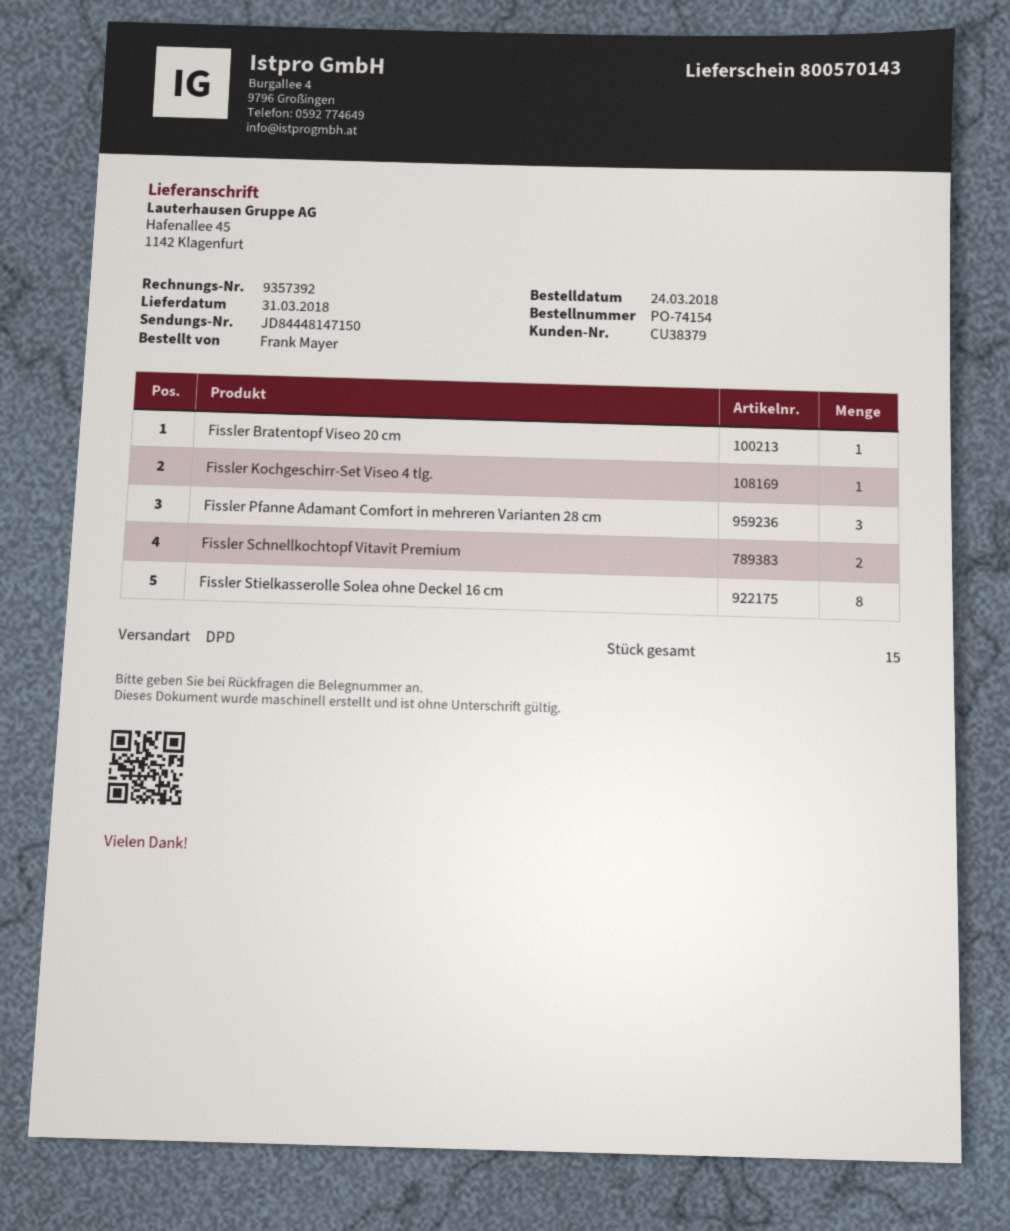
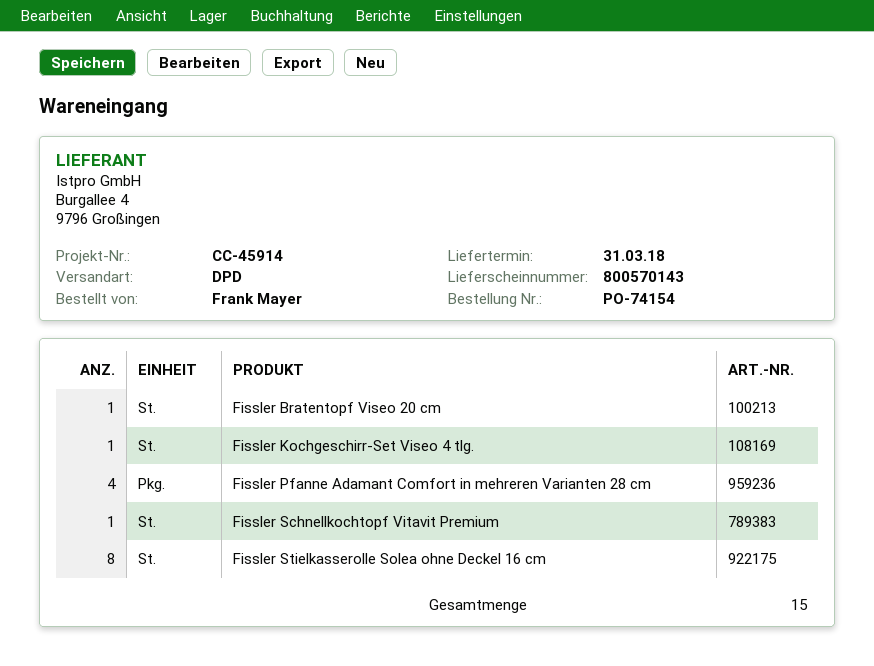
Fissler Pfanne Adamant Comfort in mehreren Varianten 28 cm: 3 -> 4
Fissler Schnellkochtopf Vitavit Premium: 2 -> 1

